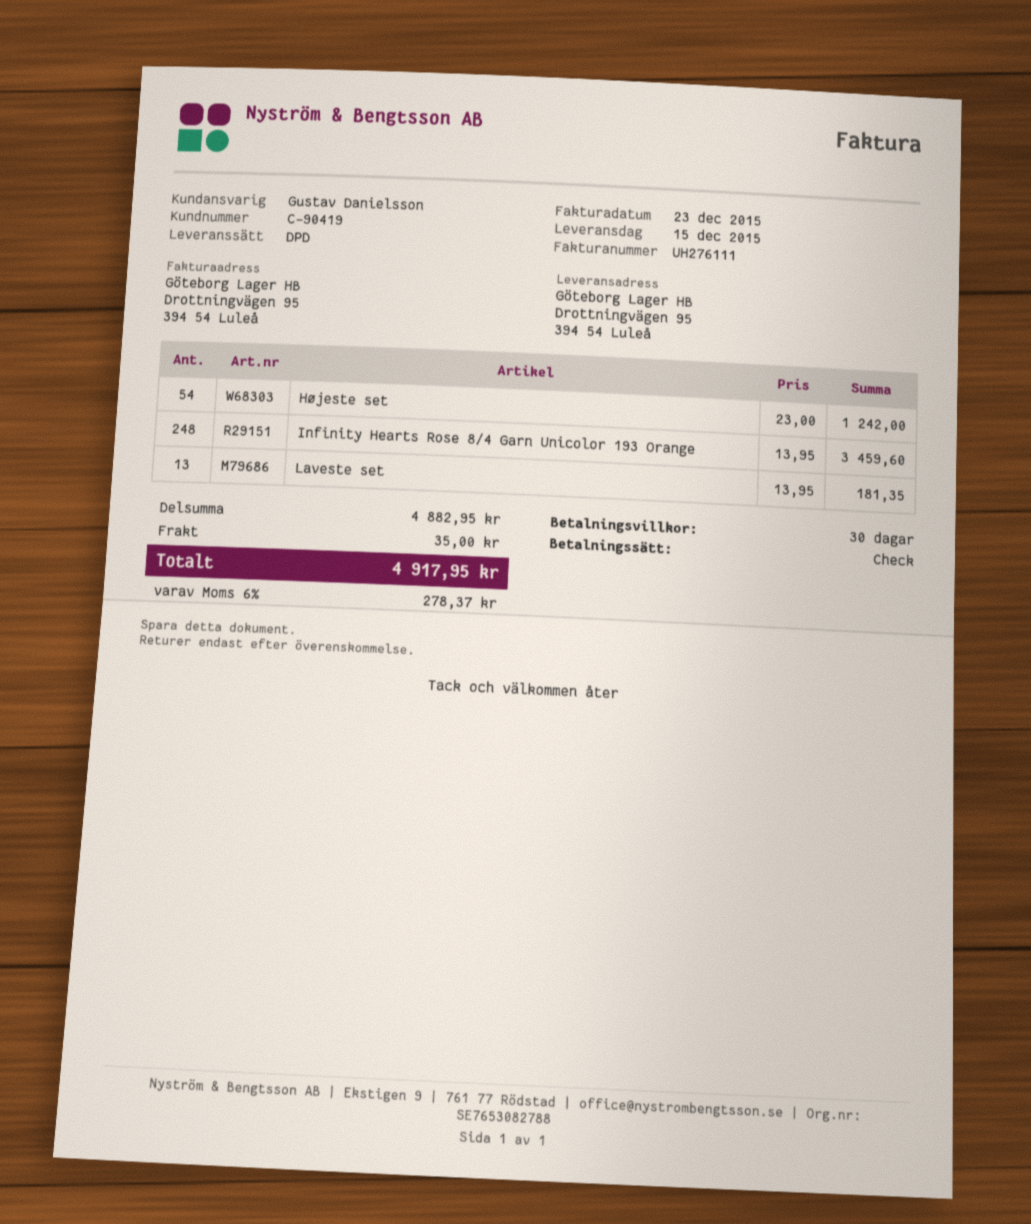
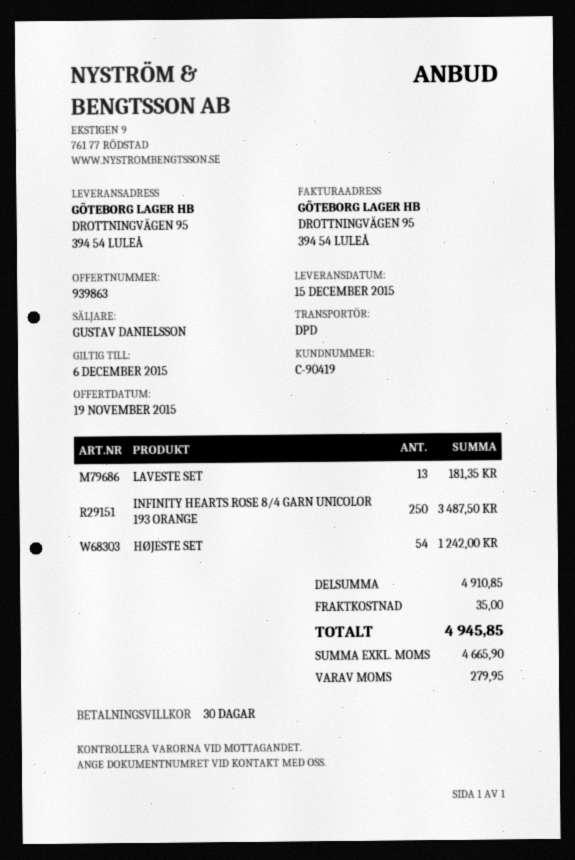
Infinity Hearts Rose 8/4 Garn Unicolor 193 Orange: 248 for 3459.60 -> 250 for 3487.50
subtotal: 4882.95 -> 4910.85
tax: 278.37 -> 279.95
total: 4917.95 -> 4945.85

